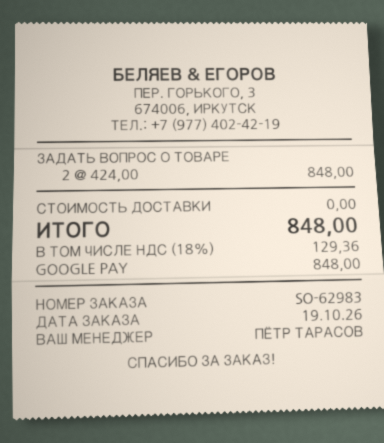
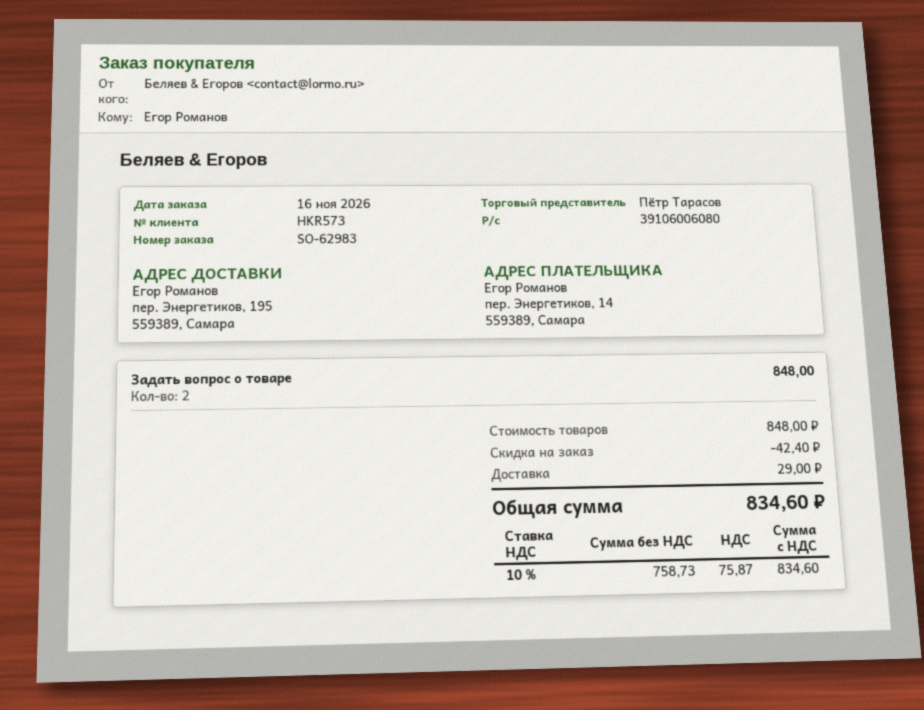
order date: 2026-10-19 -> 2026-11-16
discount: none -> 42.40
shipping: 0.00 -> 29.00
tax: 18% = 129.36 -> 10% = 75.87
total: 848.00 -> 834.60

